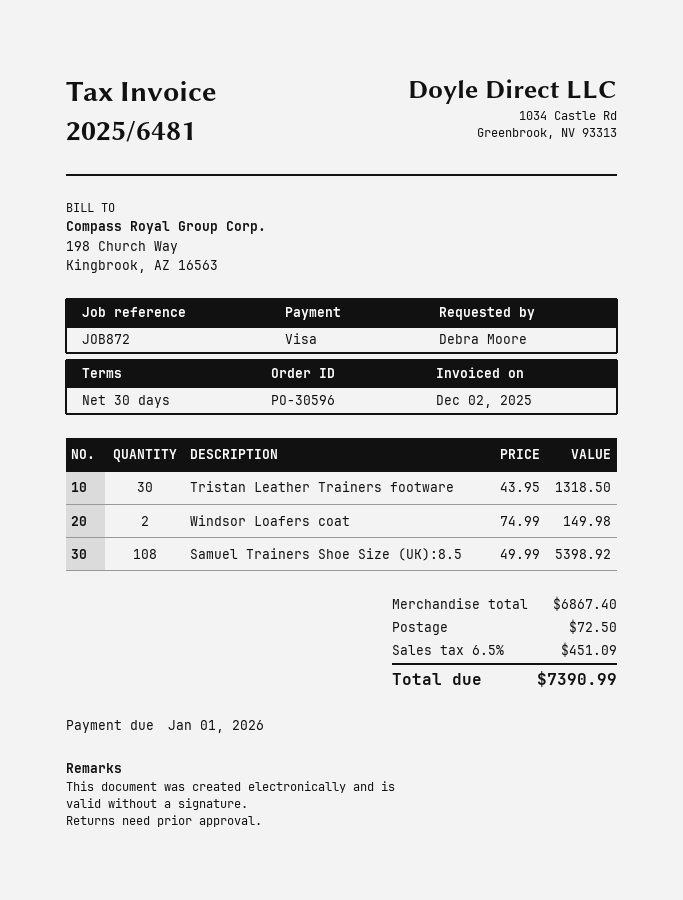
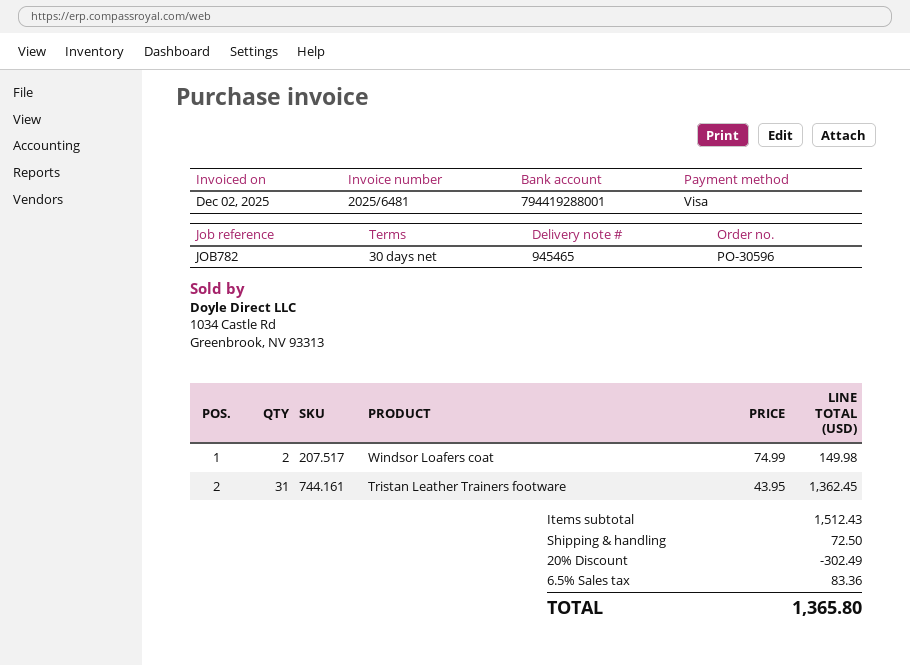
reference: JOB872 -> JOB782
Tristan Leather Trainers footware: 30 x 43.95 = 1318.50 -> 31 x 43.95 = 1362.45
Samuel Trainers Shoe Size (UK):8.5: 108 x 49.99 = 5398.92 -> none
subtotal: 6867.40 -> 1512.43
discount: none -> 20% = 302.49
tax: 6.5% = 451.09 -> 6.5% = 83.36
total: 7390.99 -> 1365.80

